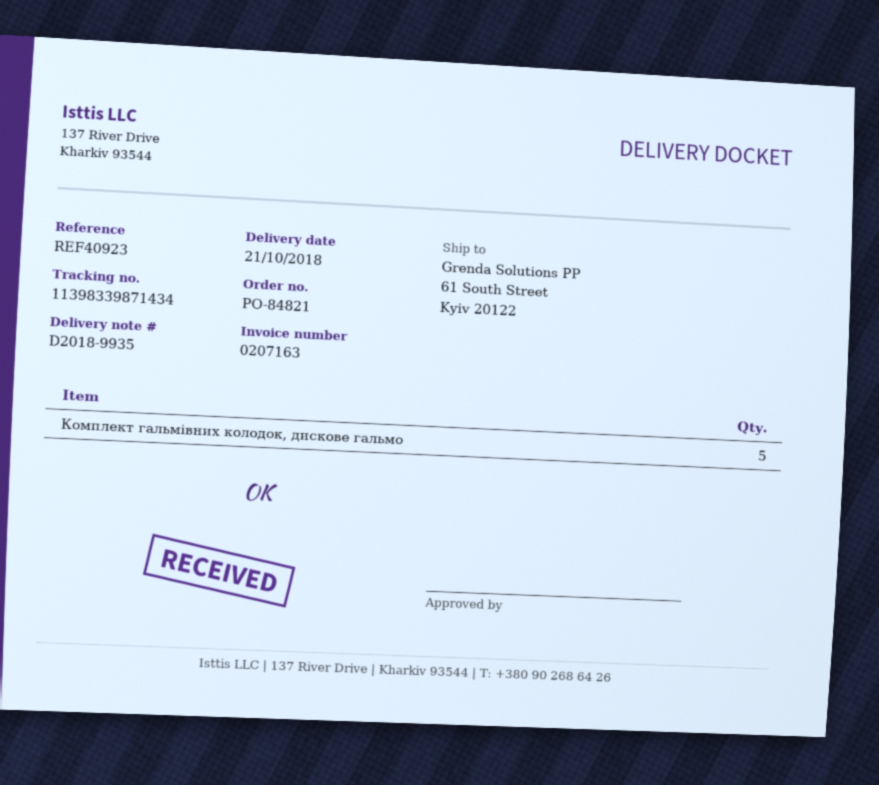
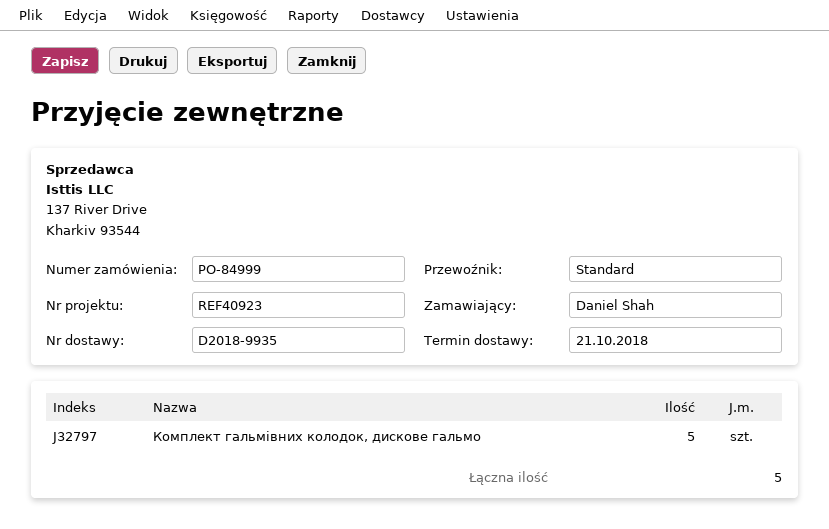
order number: PO-84821 -> PO-84999

